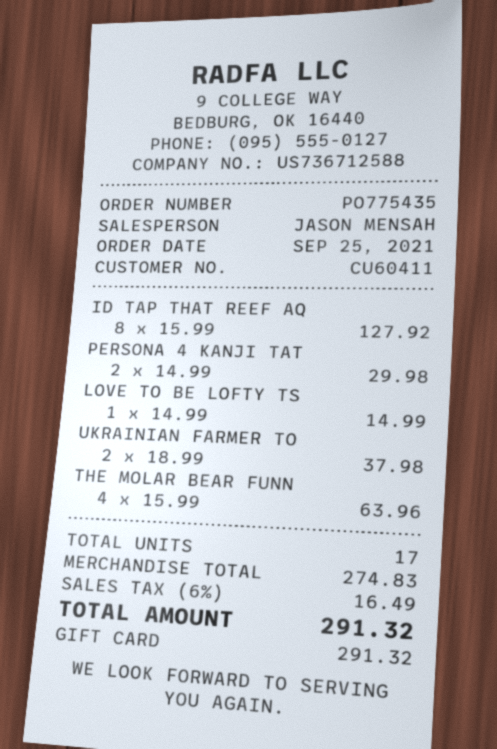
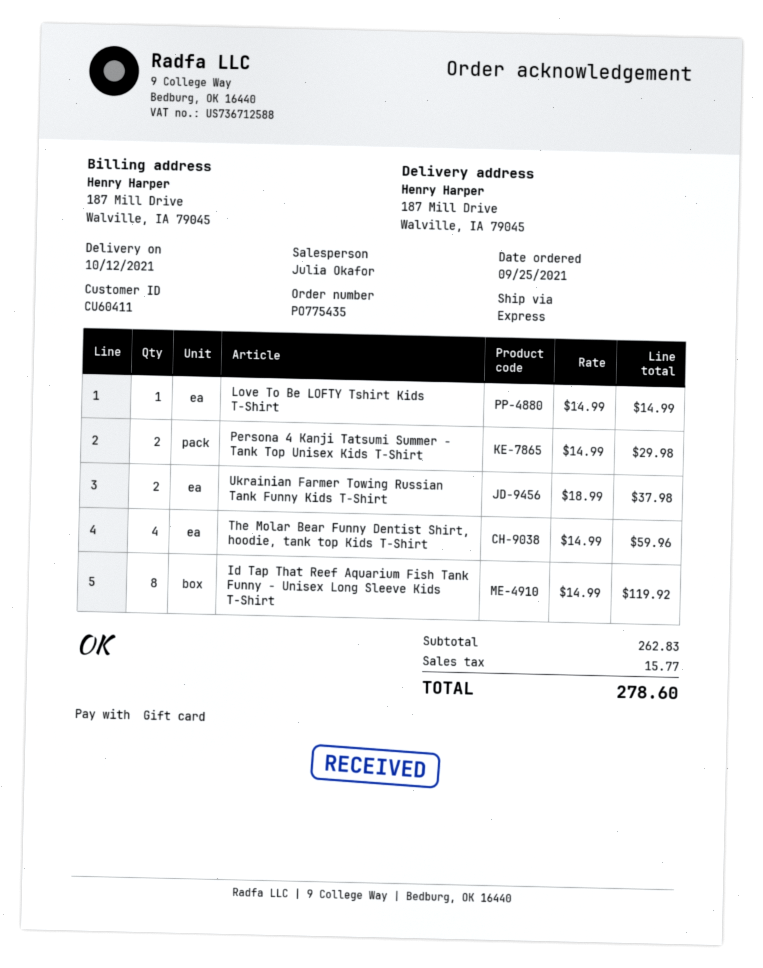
sales rep: JASON MENSAH -> Julia Okafor
ID TAP THAT REEF AQ: 8 x 15.99 = 127.92 -> 8 x 14.99 = 119.92
THE MOLAR BEAR FUNN: 4 x 15.99 = 63.96 -> 4 x 14.99 = 59.96
subtotal: 274.83 -> 262.83
tax: 16.49 -> 15.77
total: 291.32 -> 278.60

